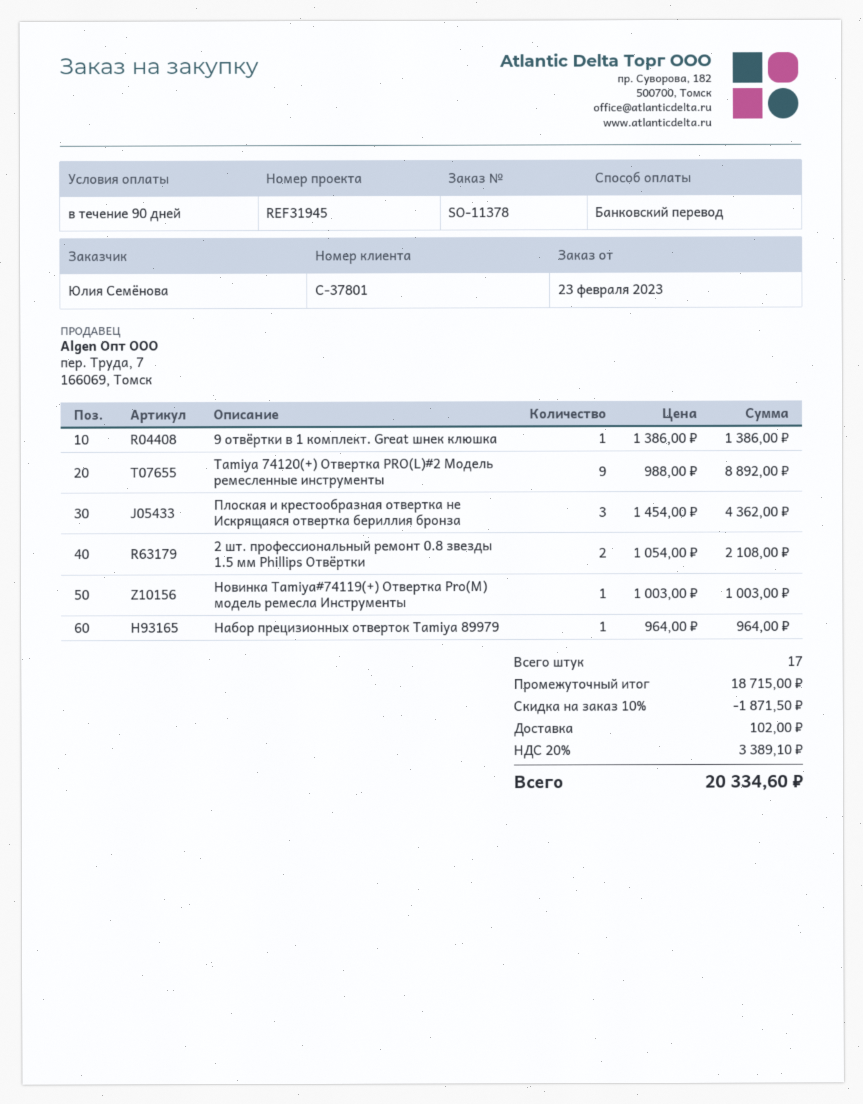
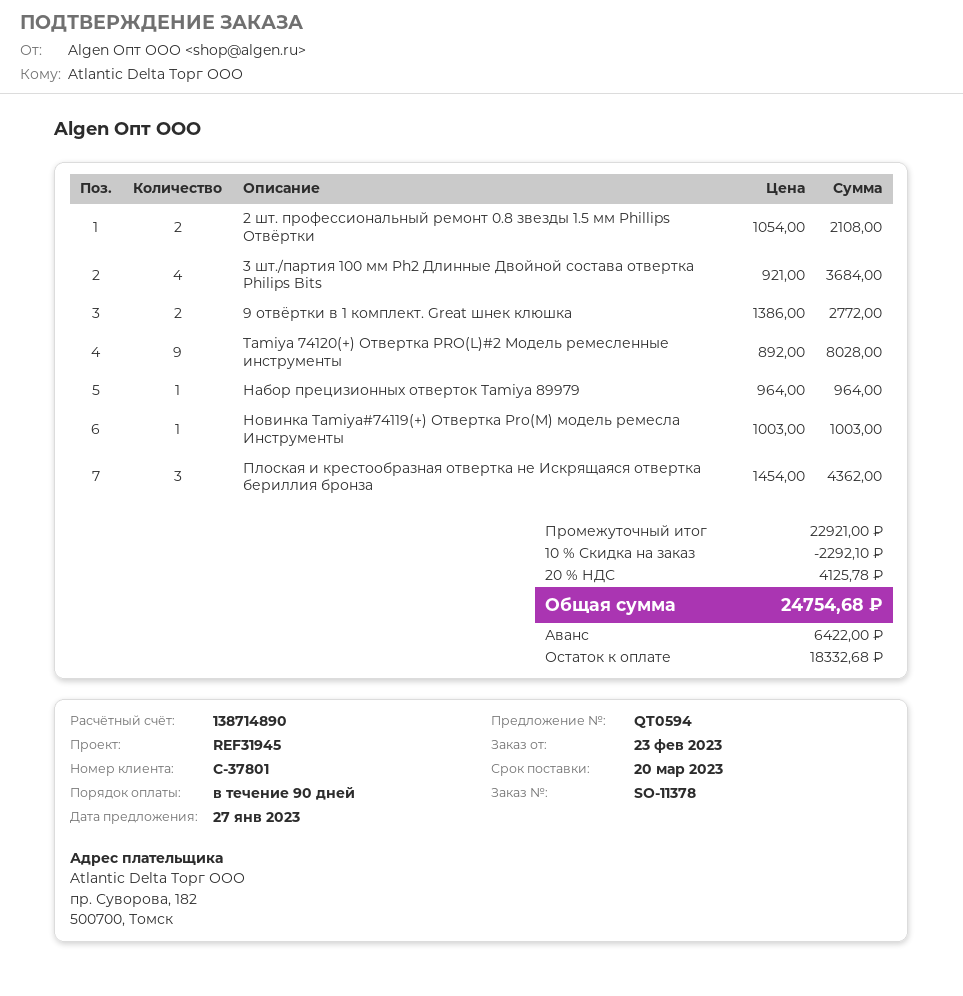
9 отвёртки в 1 комплект. Great шнек клюшка: 1 x 1386.00 = 1386.00 -> 2 x 1386.00 = 2772.00
Tamiya 74120(+) Отвертка PRO(L)#2 Модель ремесленные инструменты: 9 x 988.00 = 8892.00 -> 9 x 892.00 = 8028.00
3 шт./партия 100 мм Ph2 Длинные Двойной состава отвертка Philips Bits: none -> 4 x 921.00 = 3684.00
subtotal: 18715.00 -> 22921.00
discount: 10% = 1871.50 -> 10% = 2292.10
shipping: 102.00 -> none
tax: 20% = 3389.10 -> 20% = 4125.78
total: 20334.60 -> 24754.68

